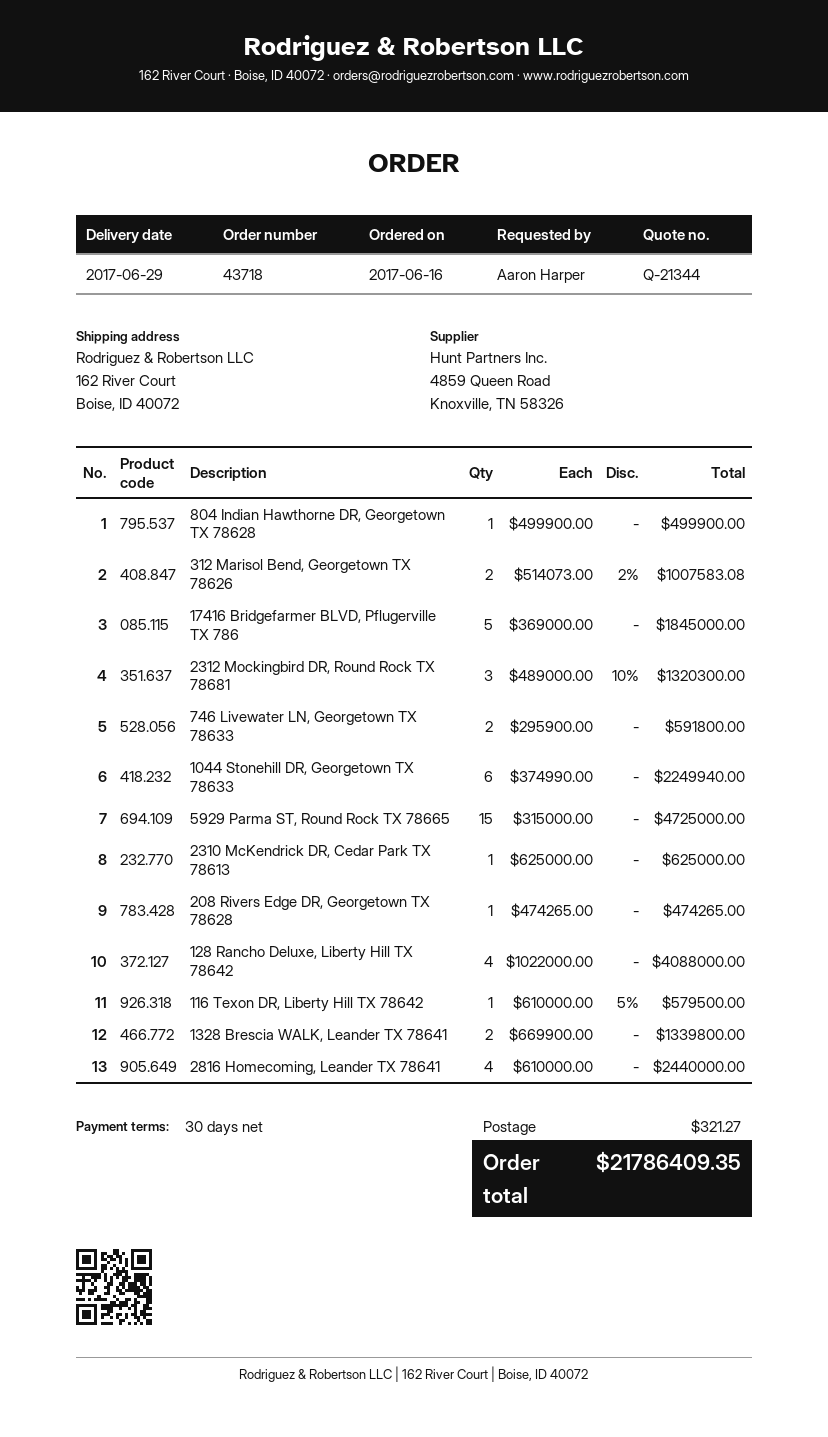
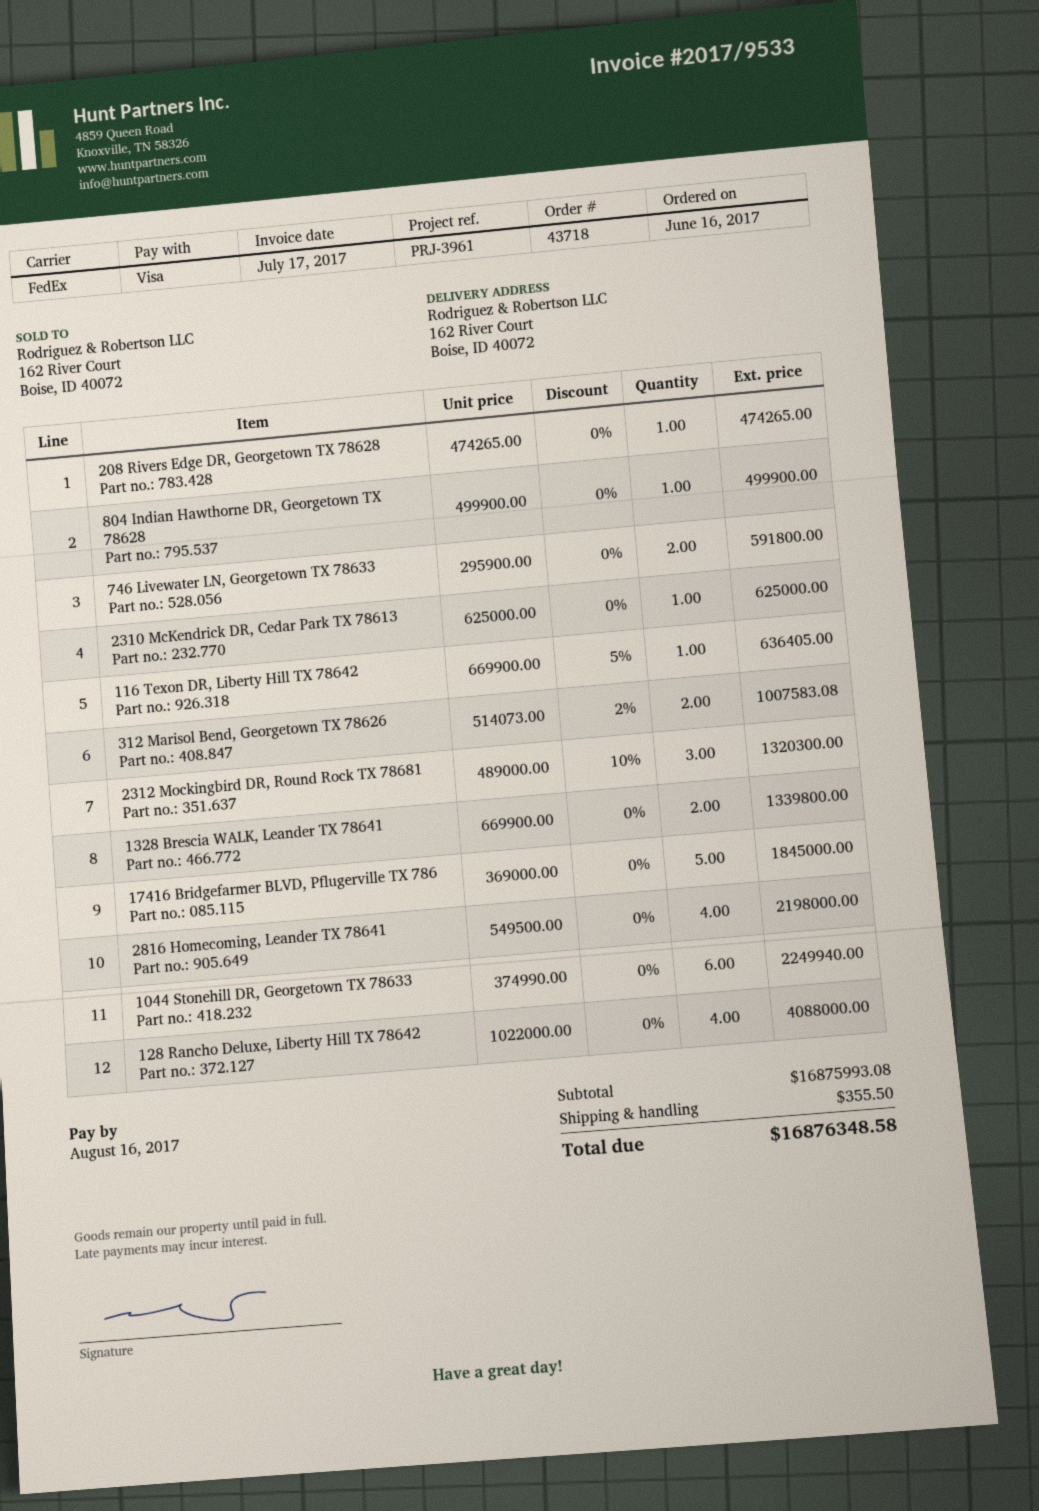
5929 Parma ST, Round Rock TX 78665: 15 x 315000.00 = 4725000.00 -> none
116 Texon DR, Liberty Hill TX 78642: 1 x 610000.00 - 5% = 579500.00 -> 1 x 669900.00 - 5% = 636405.00
2816 Homecoming, Leander TX 78641: 4 x 610000.00 = 2440000.00 -> 4 x 549500.00 = 2198000.00
shipping: 321.27 -> 355.50
total: 21786409.35 -> 16876348.58

